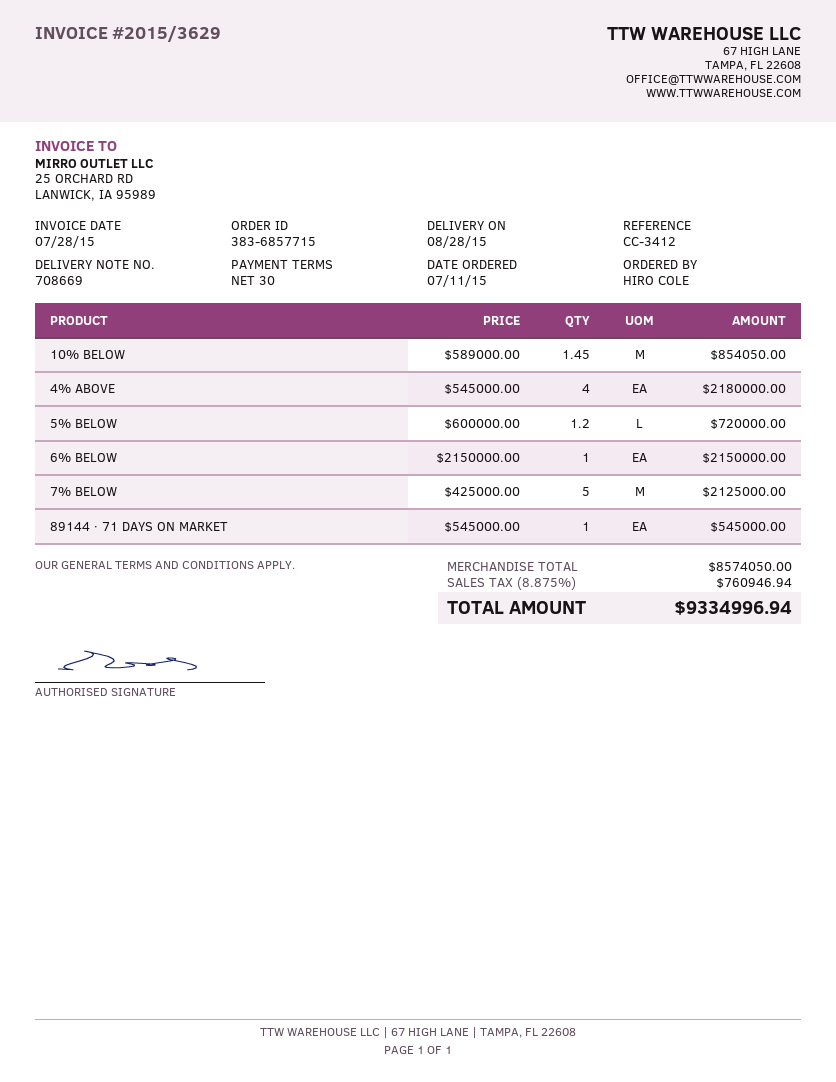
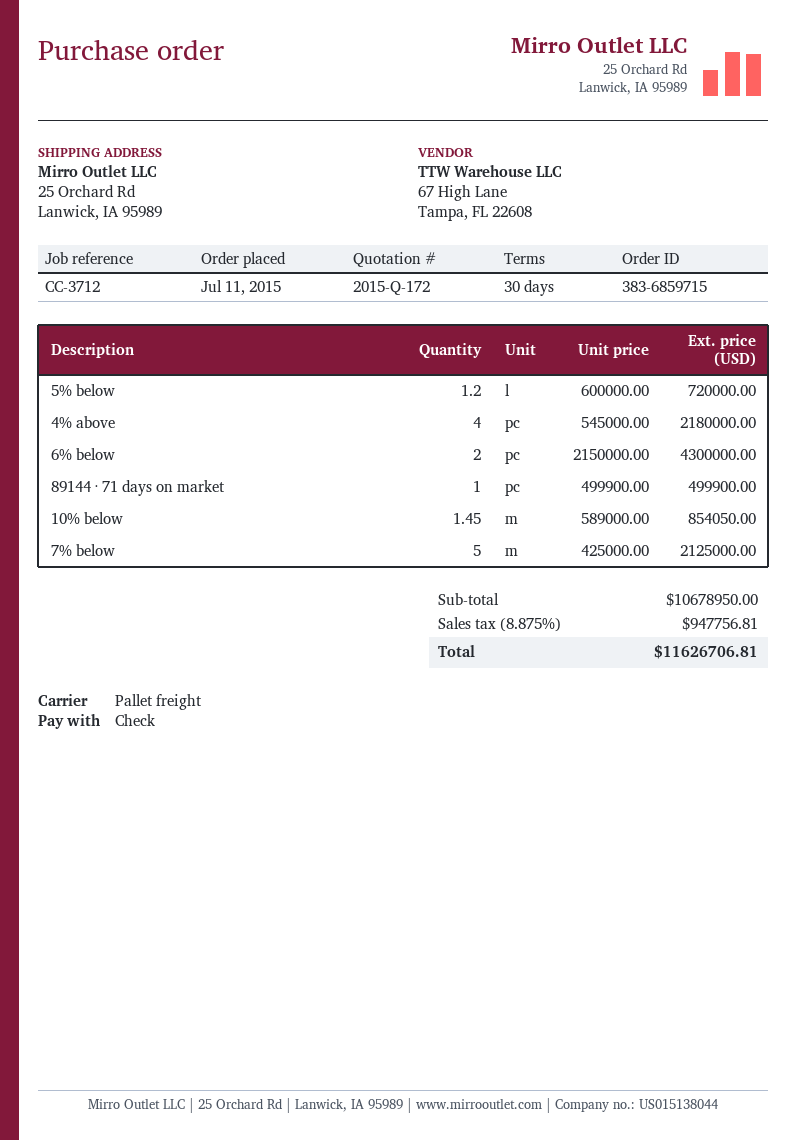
order number: 383-6857715 -> 383-6859715
reference: CC-3412 -> CC-3712
6% BELOW: 1 x 2150000.00 = 2150000.00 -> 2 x 2150000.00 = 4300000.00
89144 · 71 DAYS ON MARKET: 1 x 545000.00 = 545000.00 -> 1 x 499900.00 = 499900.00
subtotal: 8574050.00 -> 10678950.00
tax: 8.875% = 760946.94 -> 8.875% = 947756.81
total: 9334996.94 -> 11626706.81

